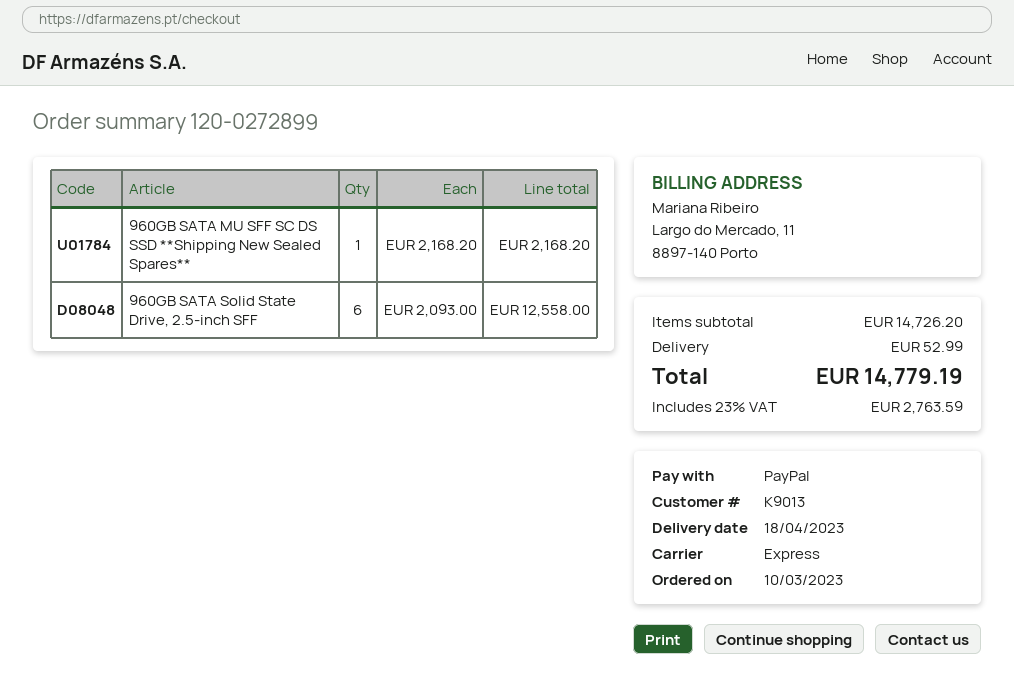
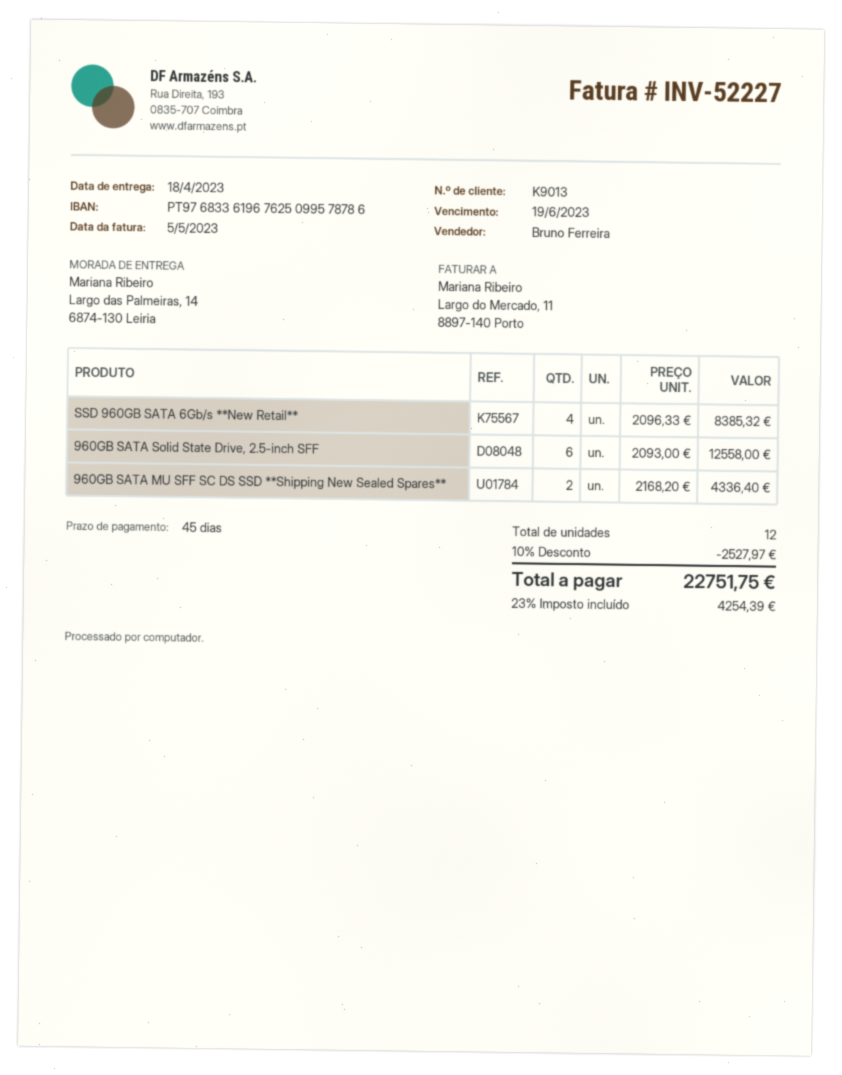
960GB SATA MU SFF SC DS SSD **Shipping New Sealed Spares**: 1 x 2168.20 = 2168.20 -> 2 x 2168.20 = 4336.40
SSD 960GB SATA 6Gb/s **New Retail**: none -> 4 x 2096.33 = 8385.32
discount: none -> 10% = 2527.97
shipping: 52.99 -> none
tax: 23% = 2763.59 -> 23% = 4254.39
total: 14779.19 -> 22751.75

